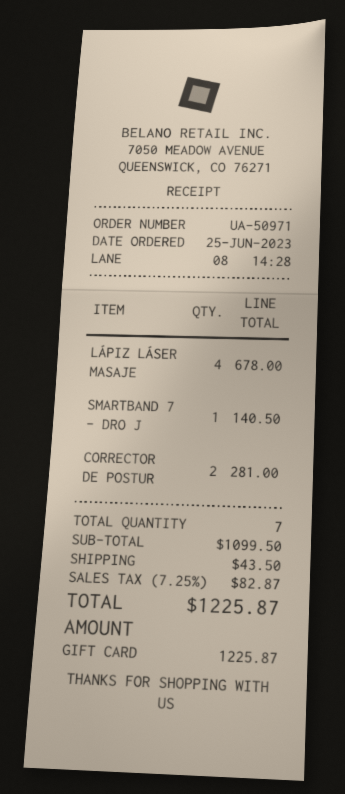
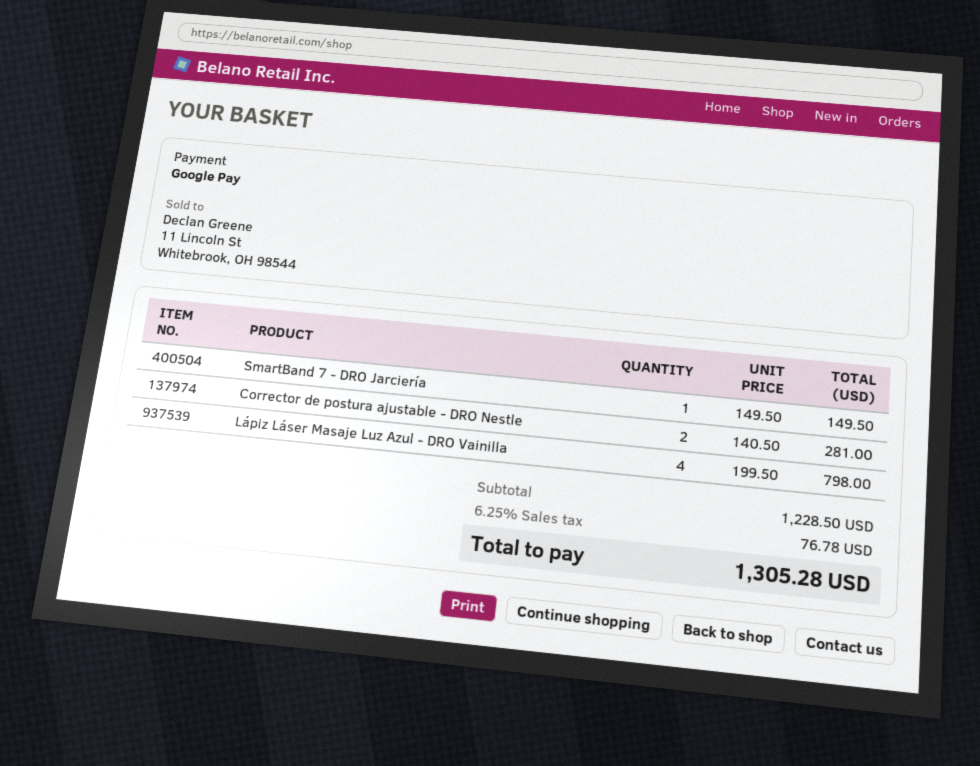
payment method: gift card -> Google Pay
LÁPIZ LÁSER MASAJE: 4 for 678.00 -> 4 for 798.00
SMARTBAND 7 - DRO J: 1 for 140.50 -> 1 for 149.50
subtotal: 1099.50 -> 1228.50
shipping: 43.50 -> none
tax: 7.25% = 82.87 -> 6.25% = 76.78
total: 1225.87 -> 1305.28

